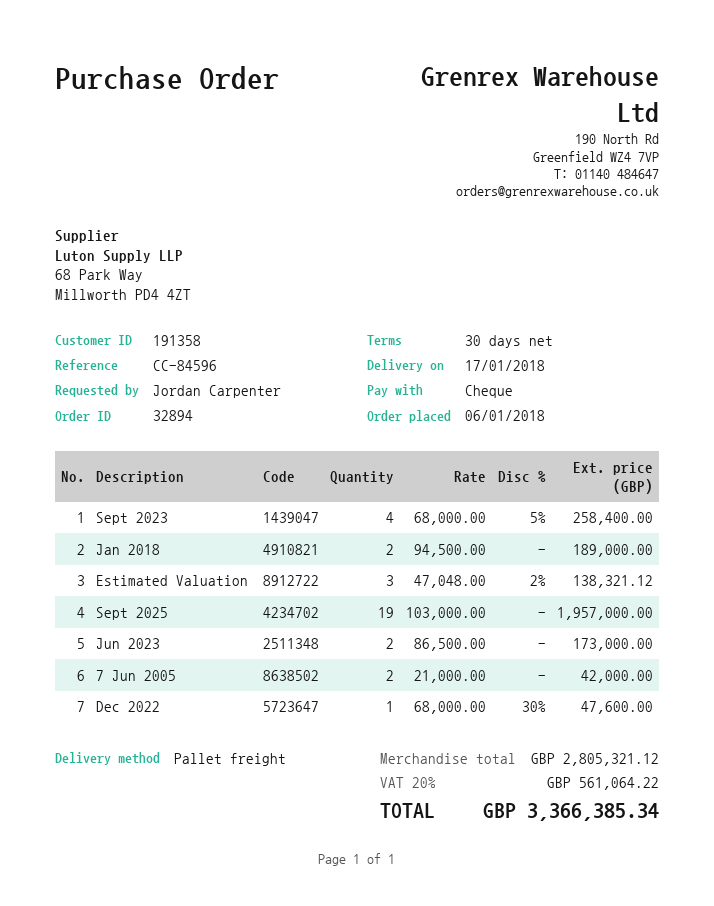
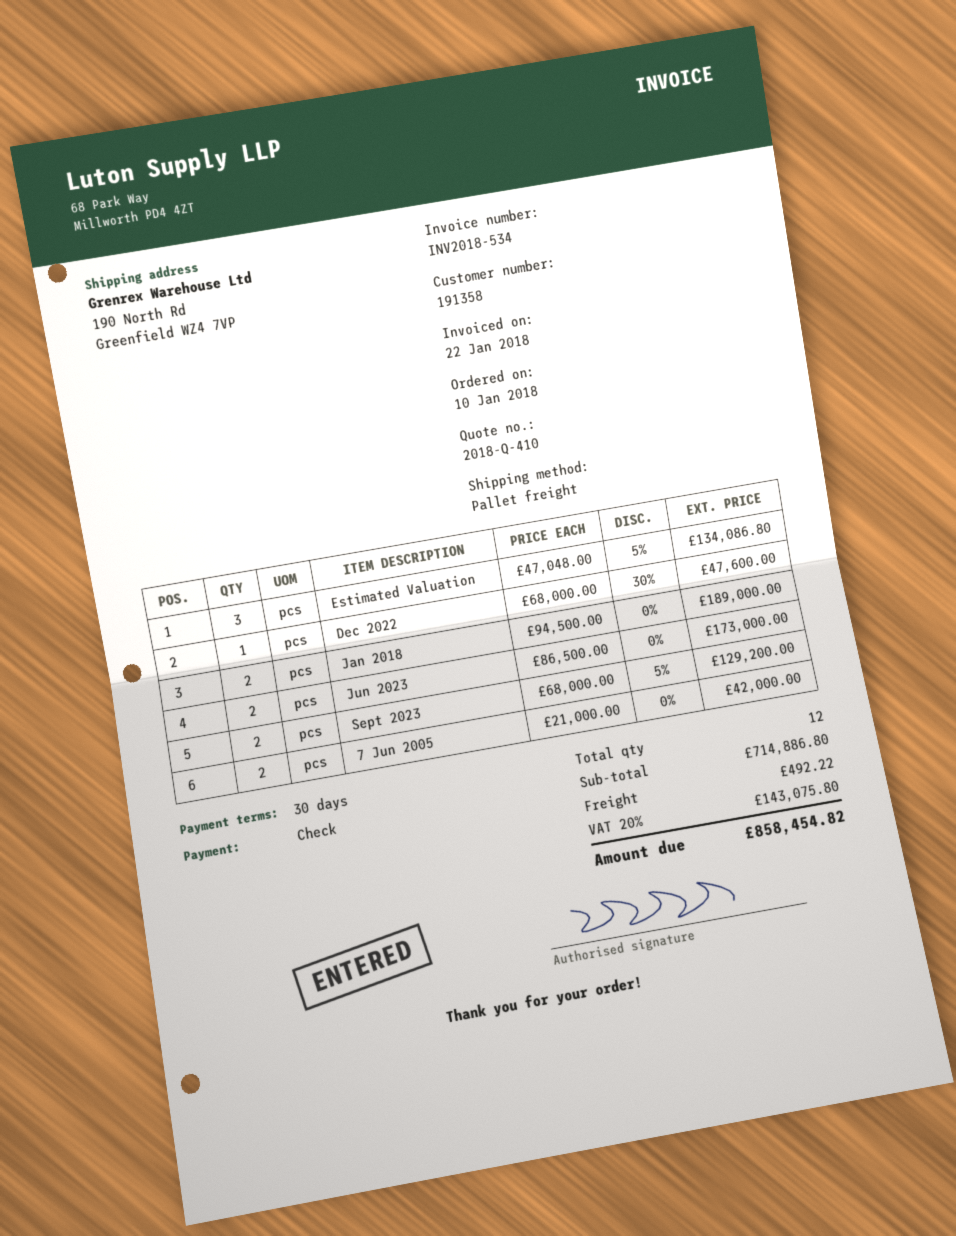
order date: 2018-01-06 -> 2018-01-10
Sept 2023: 4 x 68000.00 - 5% = 258400.00 -> 2 x 68000.00 - 5% = 129200.00
Estimated Valuation: 3 x 47048.00 - 2% = 138321.12 -> 3 x 47048.00 - 5% = 134086.80
Sept 2025: 19 x 103000.00 = 1957000.00 -> none
subtotal: 2805321.12 -> 714886.80
shipping: none -> 492.22
tax: 20% = 561064.22 -> 20% = 143075.80
total: 3366385.34 -> 858454.82

